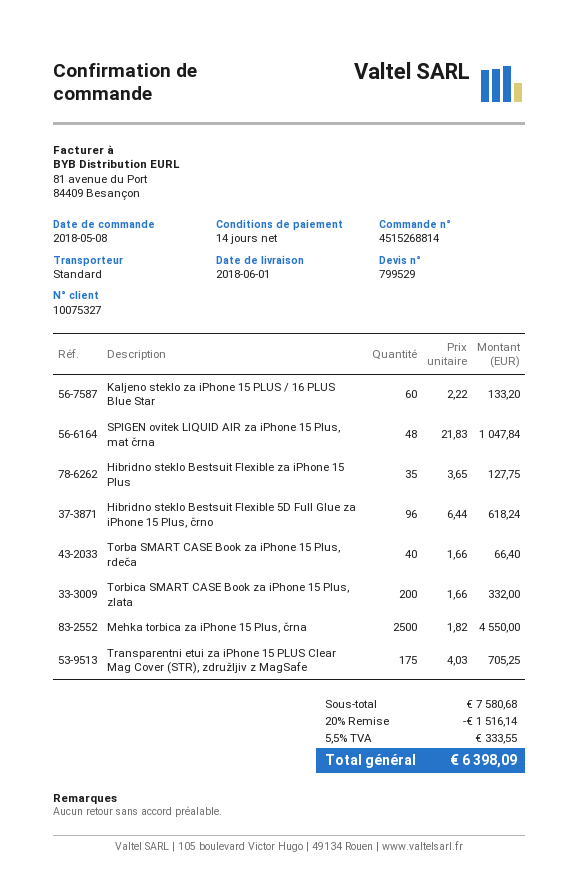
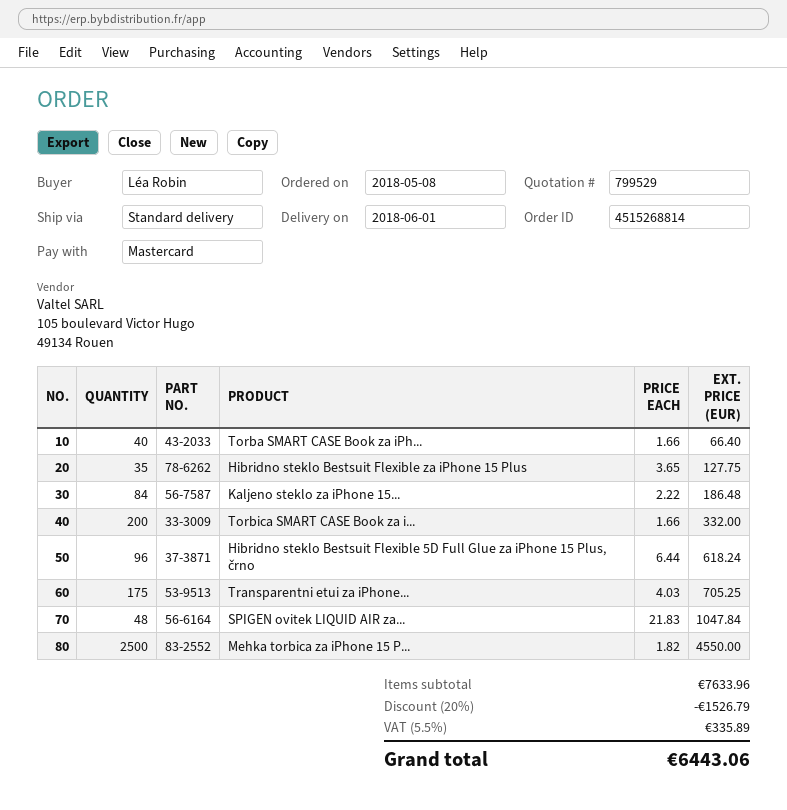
Kaljeno steklo za iPhone 15 PLUS / 16 PLUS Blue Star: 60 x 2.22 = 133.20 -> 84 x 2.22 = 186.48
subtotal: 7580.68 -> 7633.96
discount: 20% = 1516.14 -> 20% = 1526.79
tax: 5.5% = 333.55 -> 5.5% = 335.89
total: 6398.09 -> 6443.06

